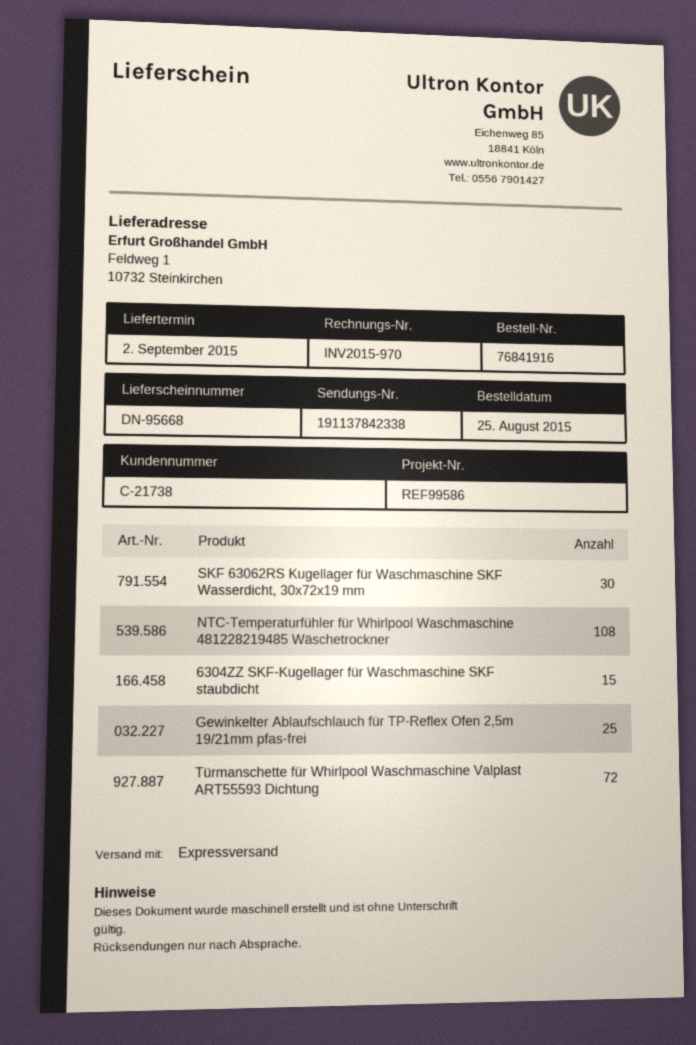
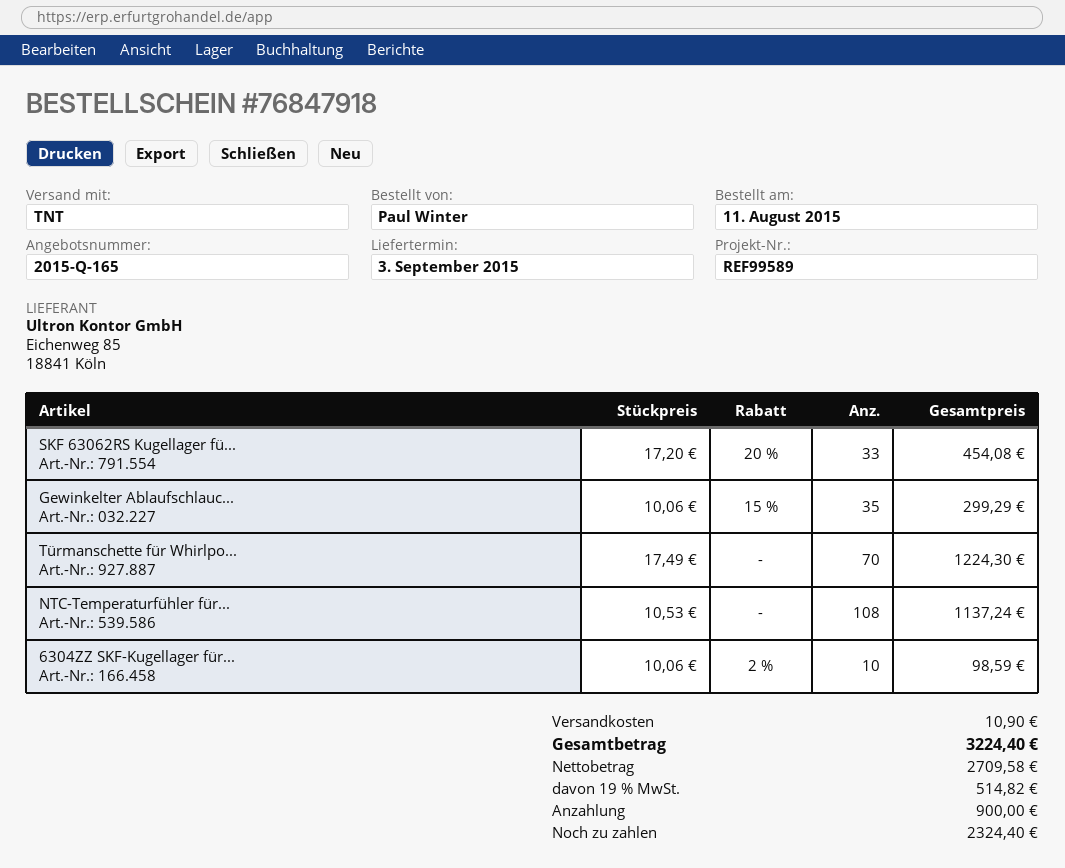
order number: 76841916 -> 76847918
order date: 2015-08-25 -> 2015-08-11
delivery date: 2015-09-02 -> 2015-09-03
reference: REF99586 -> REF99589
shipping method: express -> TNT
SKF 63062RS Kugellager für Waschmaschine SKF Wasserdicht, 30x72x19 mm: 30 -> 33
6304ZZ SKF-Kugellager für Waschmaschine SKF staubdicht: 15 -> 10
Gewinkelter Ablaufschlauch für TP-Reflex Ofen 2,5m 19/21mm pfas-frei: 25 -> 35
Türmanschette für Whirlpool Waschmaschine Valplast ART55593 Dichtung: 72 -> 70

